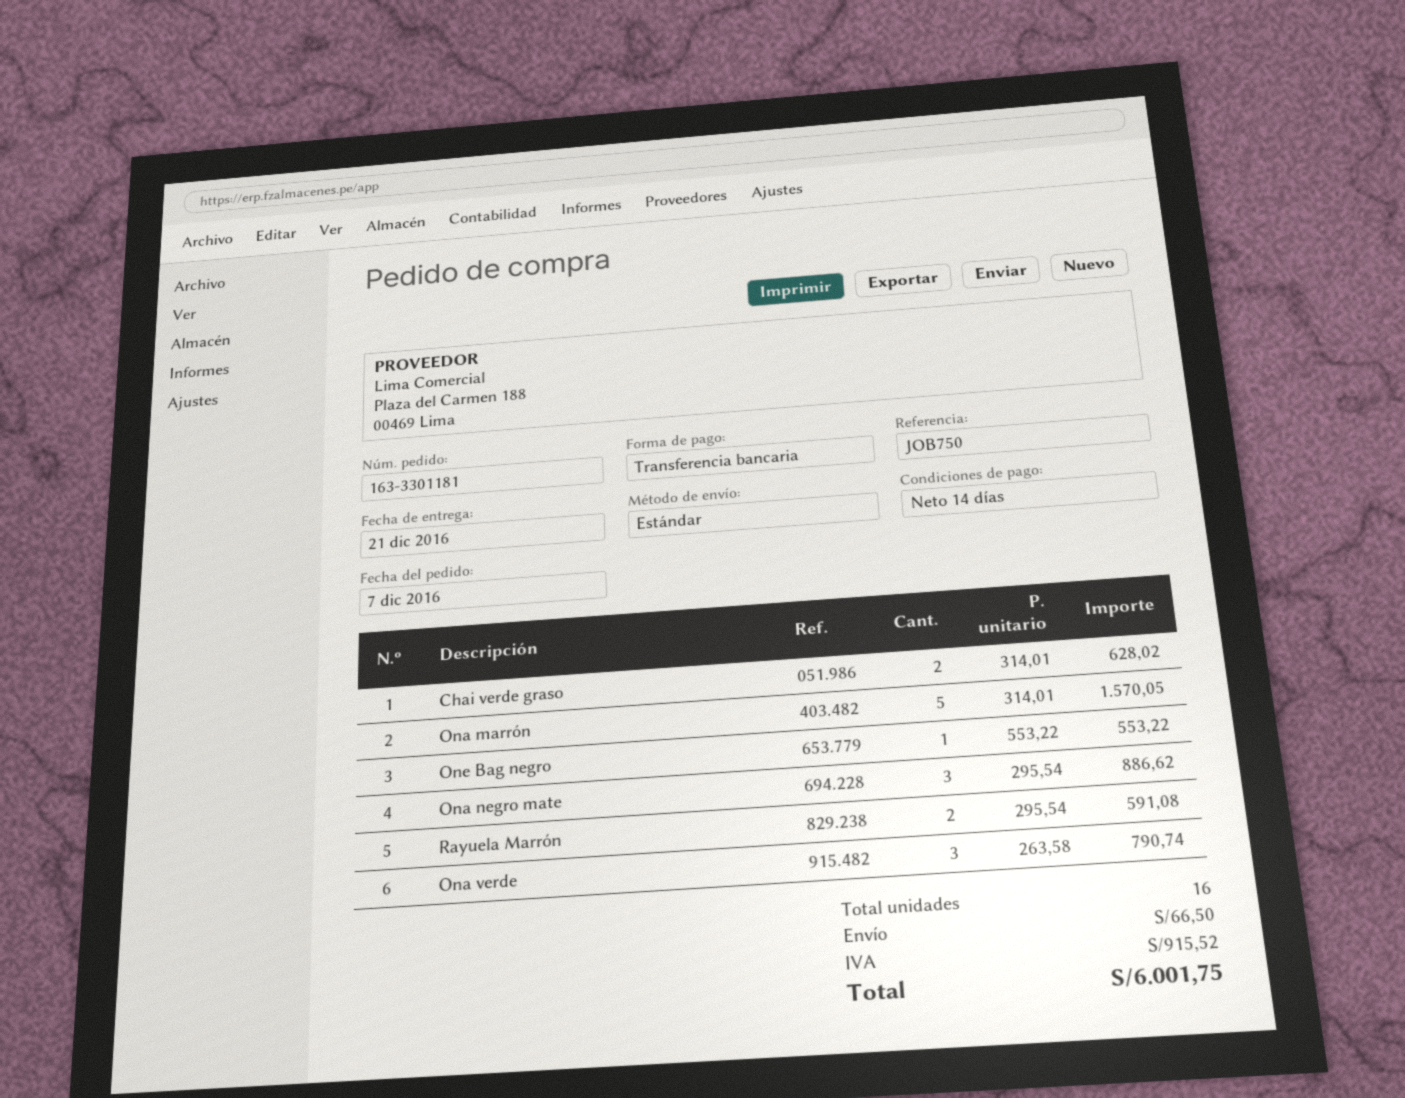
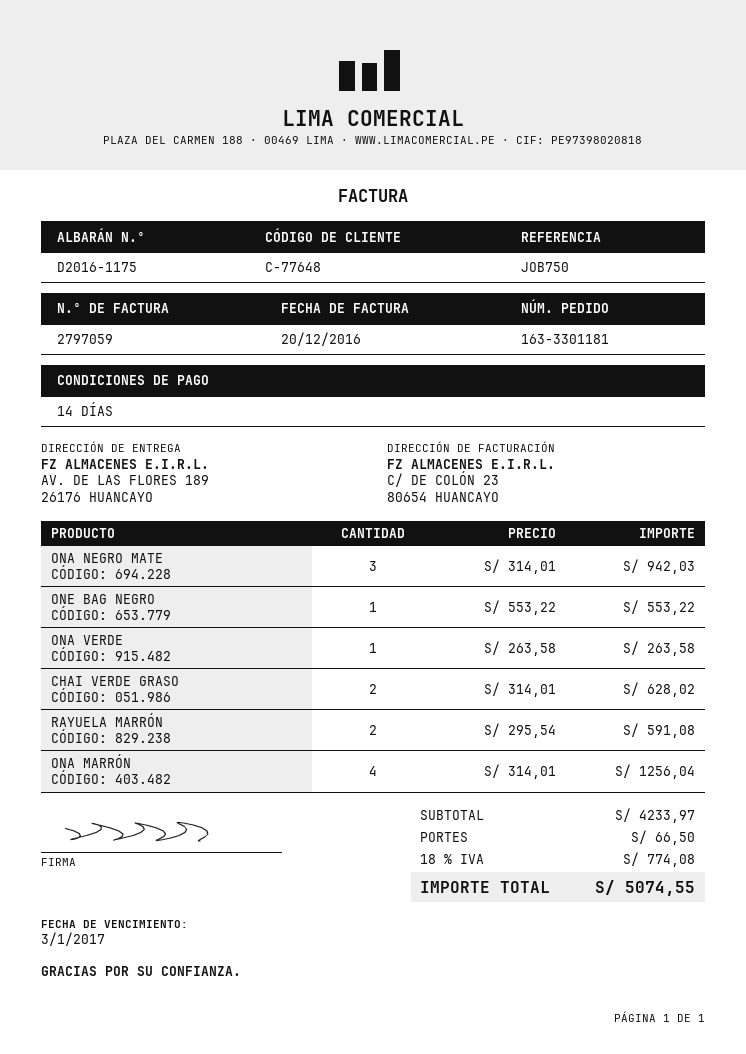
Ona marrón: 5 x 314.01 = 1570.05 -> 4 x 314.01 = 1256.04
Ona negro mate: 3 x 295.54 = 886.62 -> 3 x 314.01 = 942.03
Ona verde: 3 x 263.58 = 790.74 -> 1 x 263.58 = 263.58
tax: 915.52 -> 774.08
total: 6001.75 -> 5074.55

